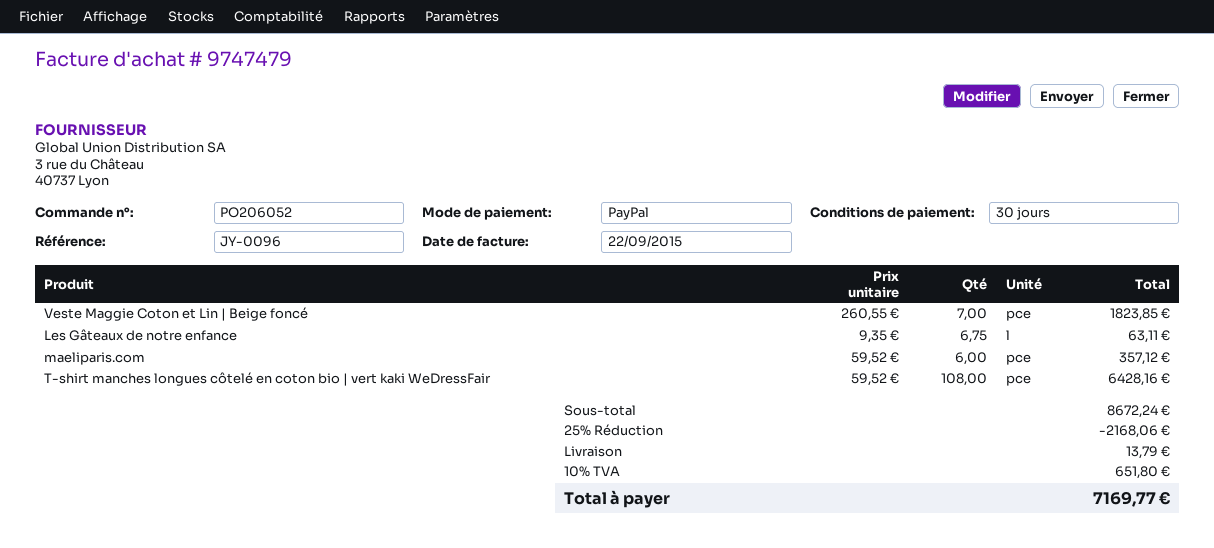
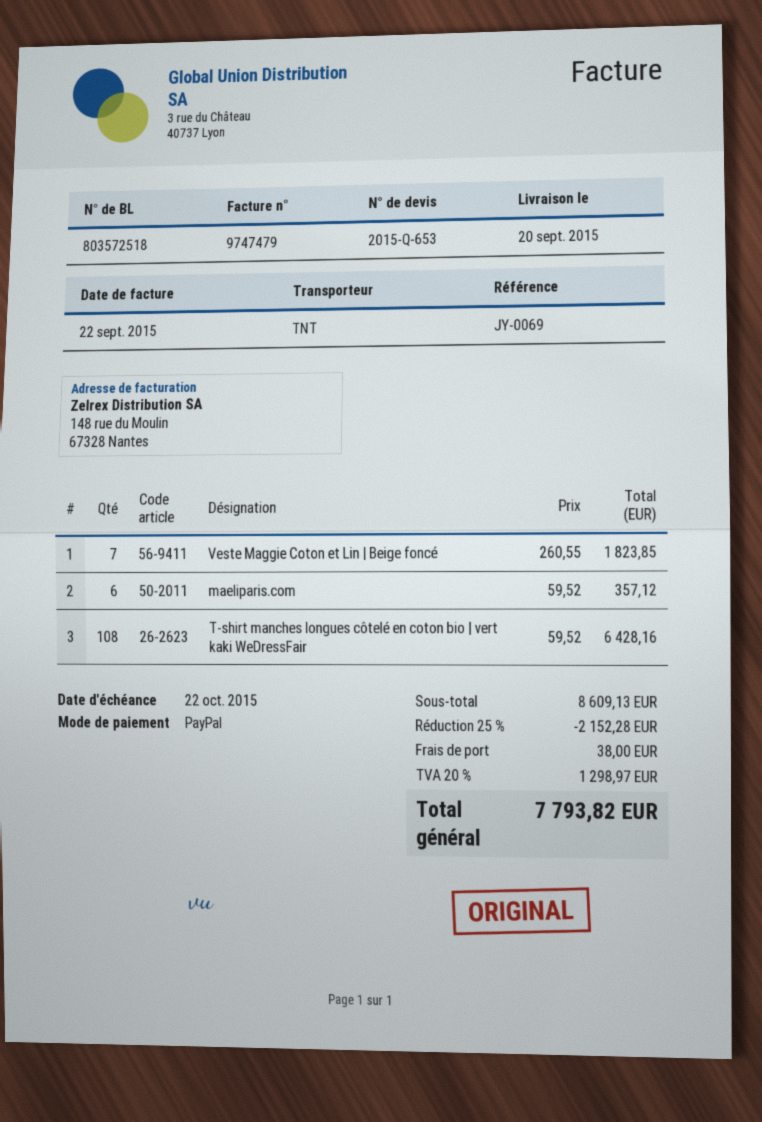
reference: JY-0096 -> JY-0069
Les Gâteaux de notre enfance: 6.75 x 9.35 = 63.11 -> none
subtotal: 8672.24 -> 8609.13
discount: 25% = 2168.06 -> 25% = 2152.28
shipping: 13.79 -> 38.00
tax: 10% = 651.80 -> 20% = 1298.97
total: 7169.77 -> 7793.82

